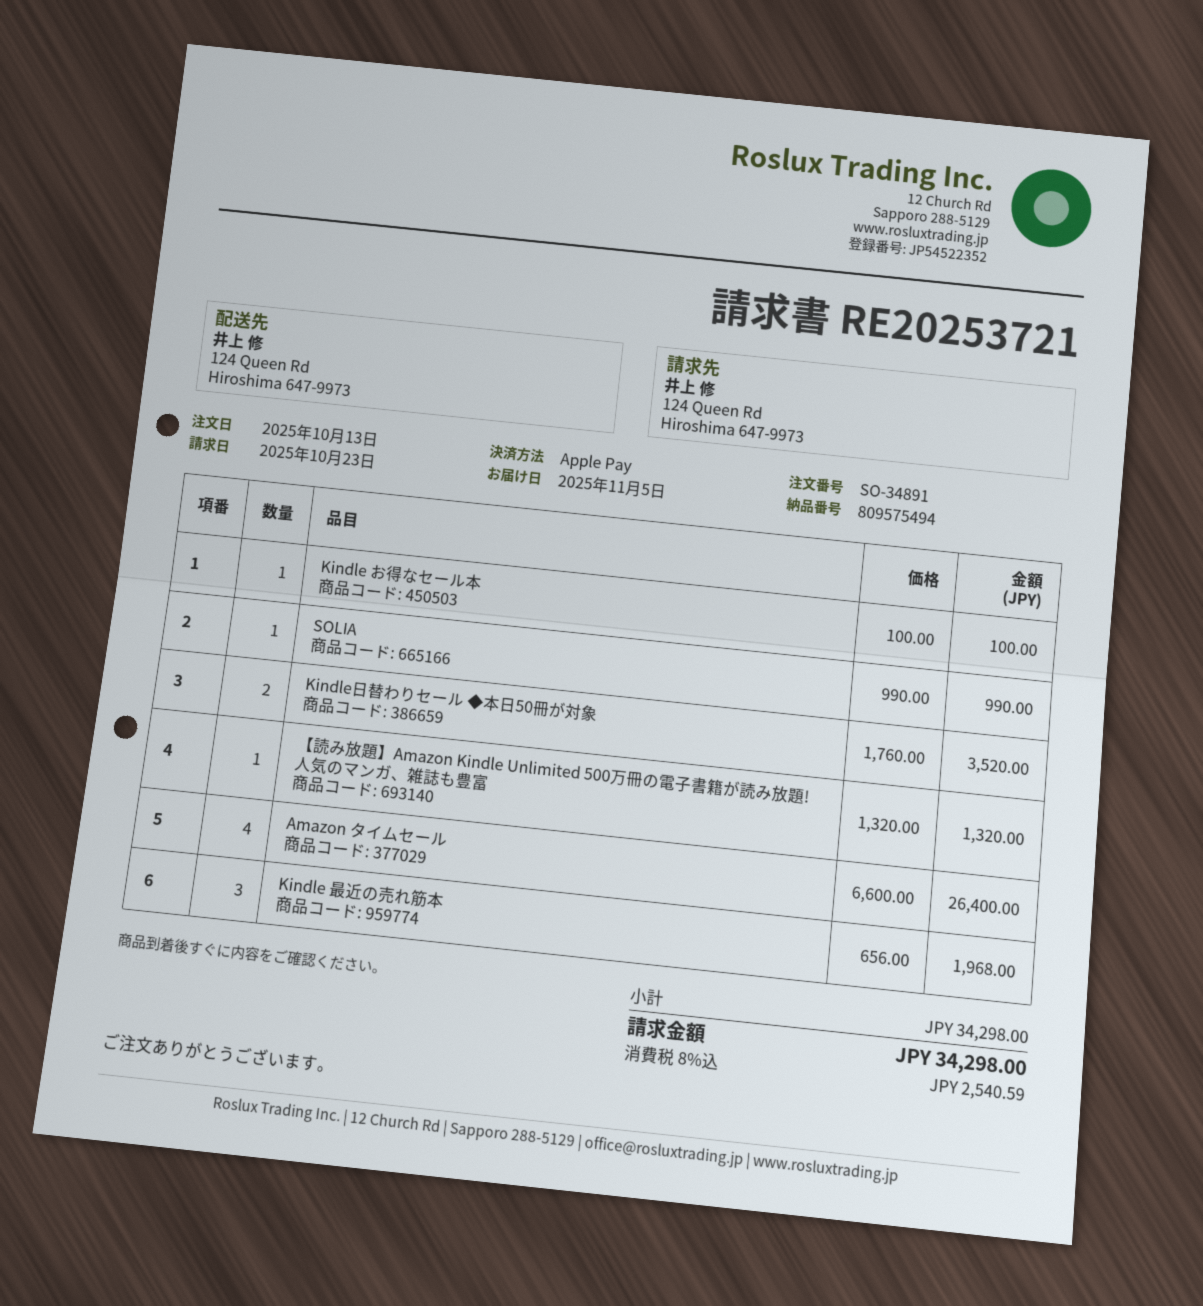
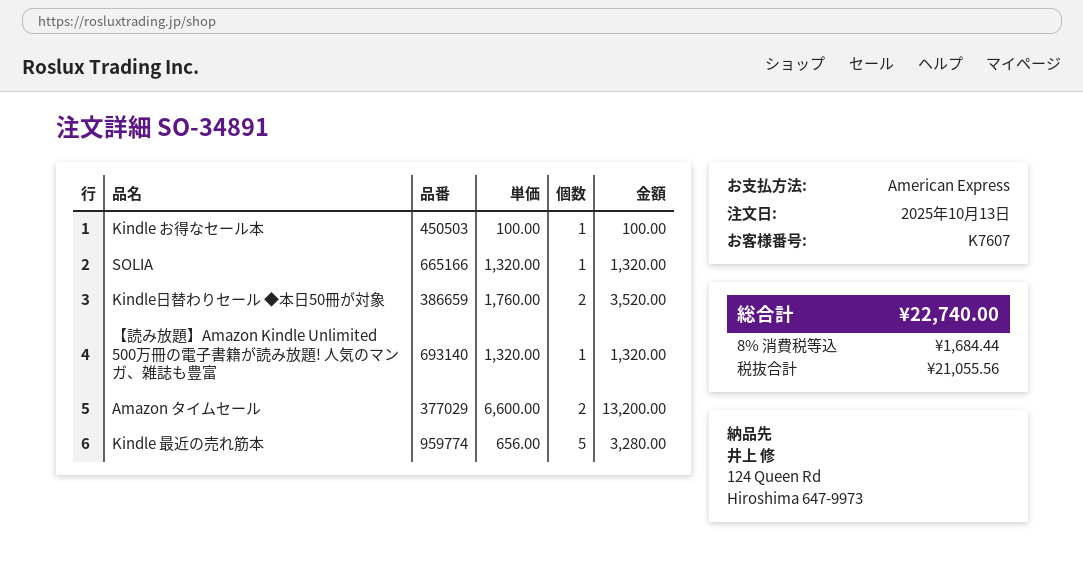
payment method: Apple Pay -> American Express
SOLIA: 1 x 990.00 = 990.00 -> 1 x 1320.00 = 1320.00
Amazon タイムセール: 4 x 6600.00 = 26400.00 -> 2 x 6600.00 = 13200.00
Kindle 最近の売れ筋本: 3 x 656.00 = 1968.00 -> 5 x 656.00 = 3280.00
tax: 8% = 2540.59 -> 8% = 1684.44
total: 34298.00 -> 22740.00

